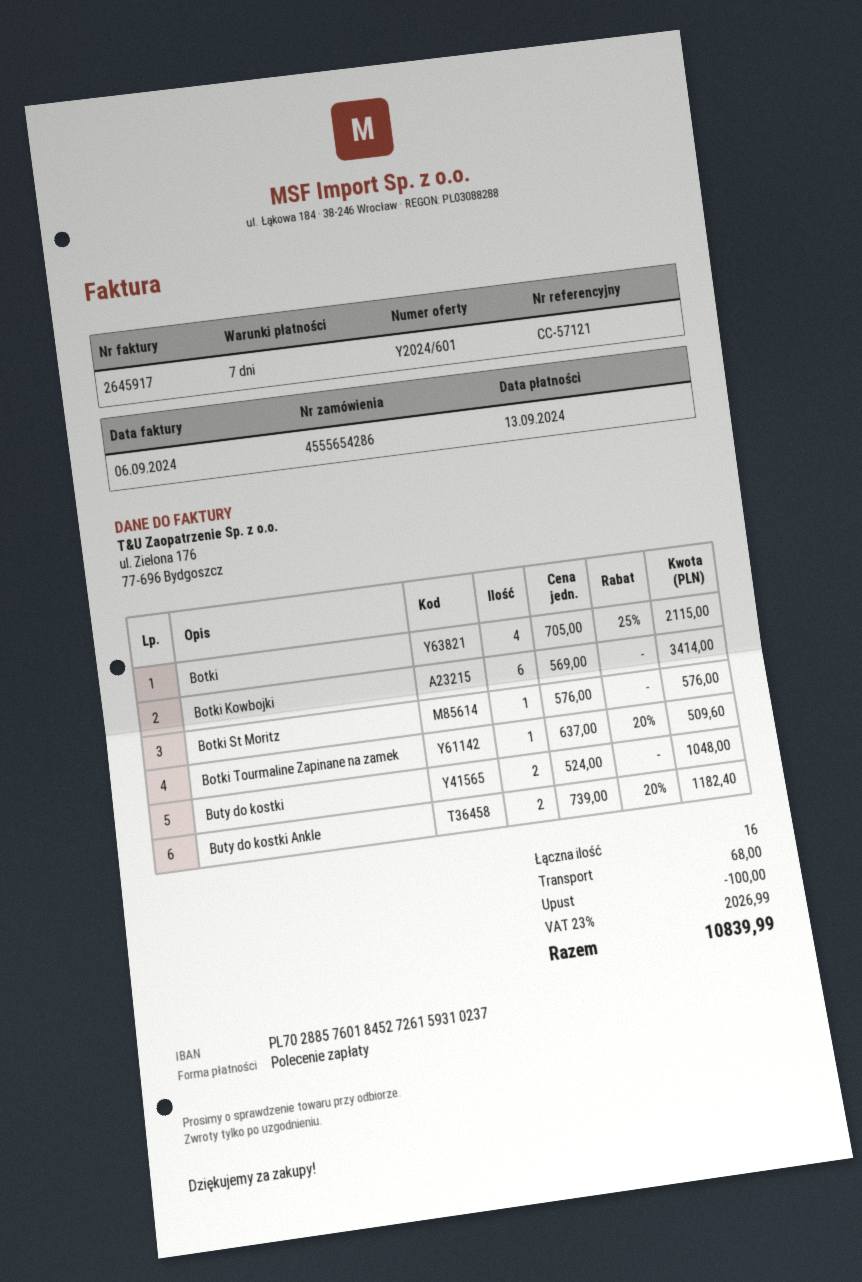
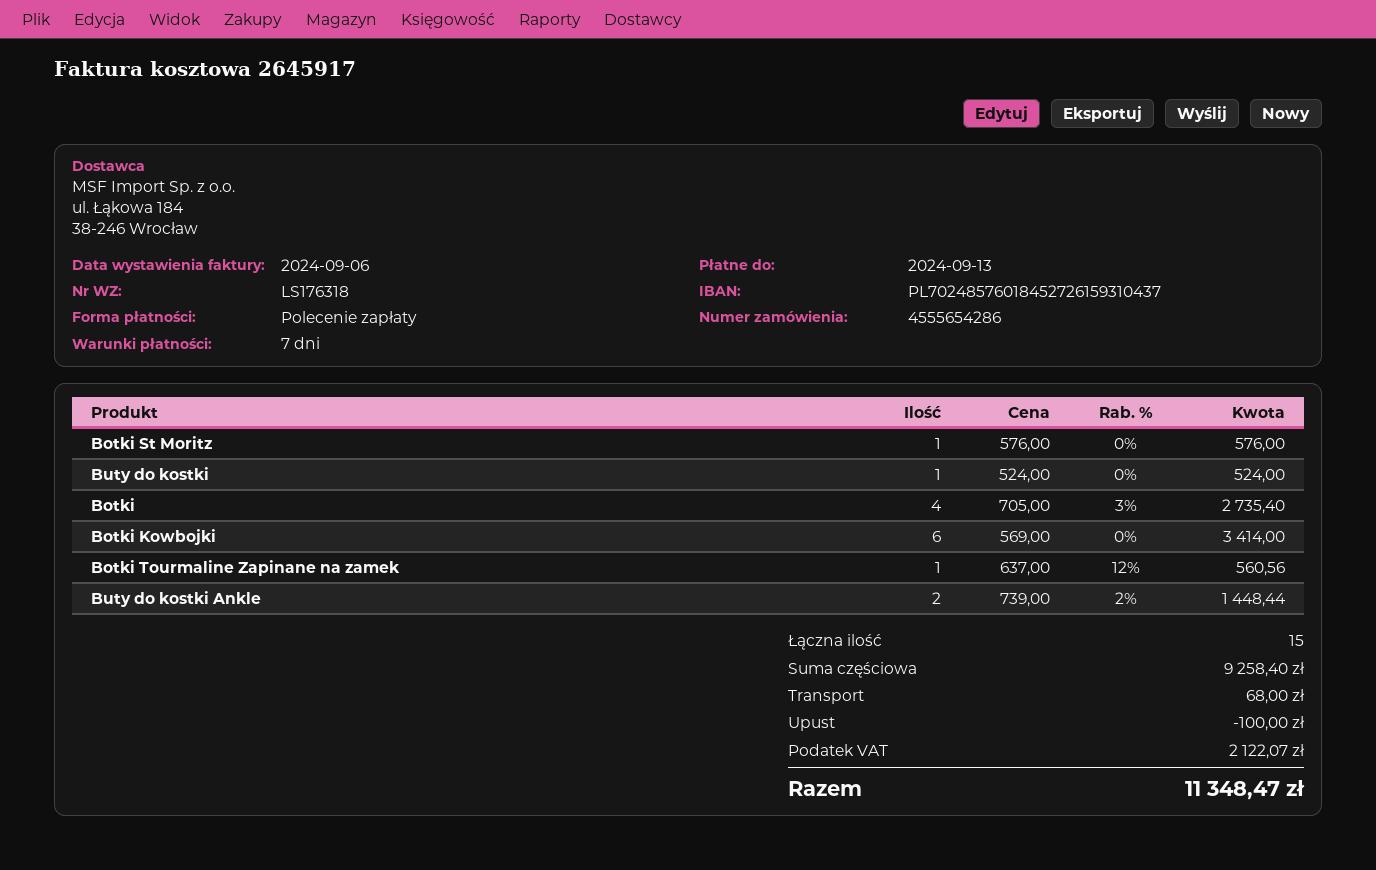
bank account: PL70288576018452726159310237 -> PL70248576018452726159310437
Botki: 4 x 705.00 - 25% = 2115.00 -> 4 x 705.00 - 3% = 2735.40
Botki Tourmaline Zapinane na zamek: 1 x 637.00 - 20% = 509.60 -> 1 x 637.00 - 12% = 560.56
Buty do kostki: 2 x 524.00 = 1048.00 -> 1 x 524.00 = 524.00
Buty do kostki Ankle: 2 x 739.00 - 20% = 1182.40 -> 2 x 739.00 - 2% = 1448.44
total quantity: 16 -> 15
tax: 2026.99 -> 2122.07
total: 10839.99 -> 11348.47

